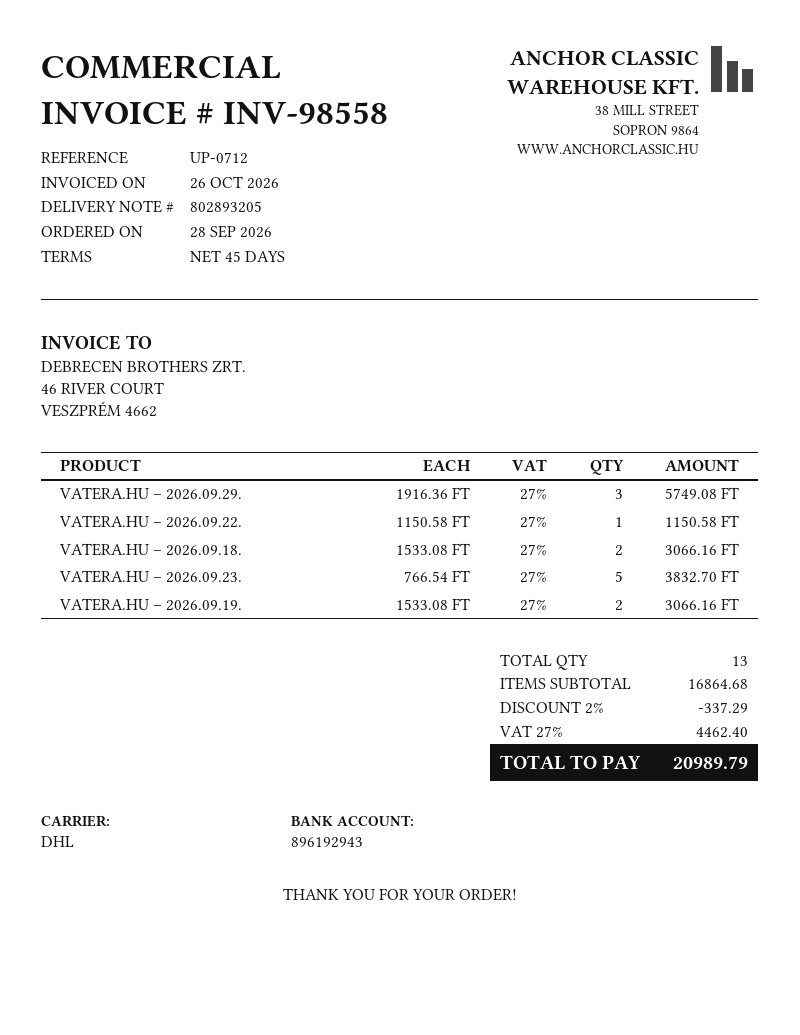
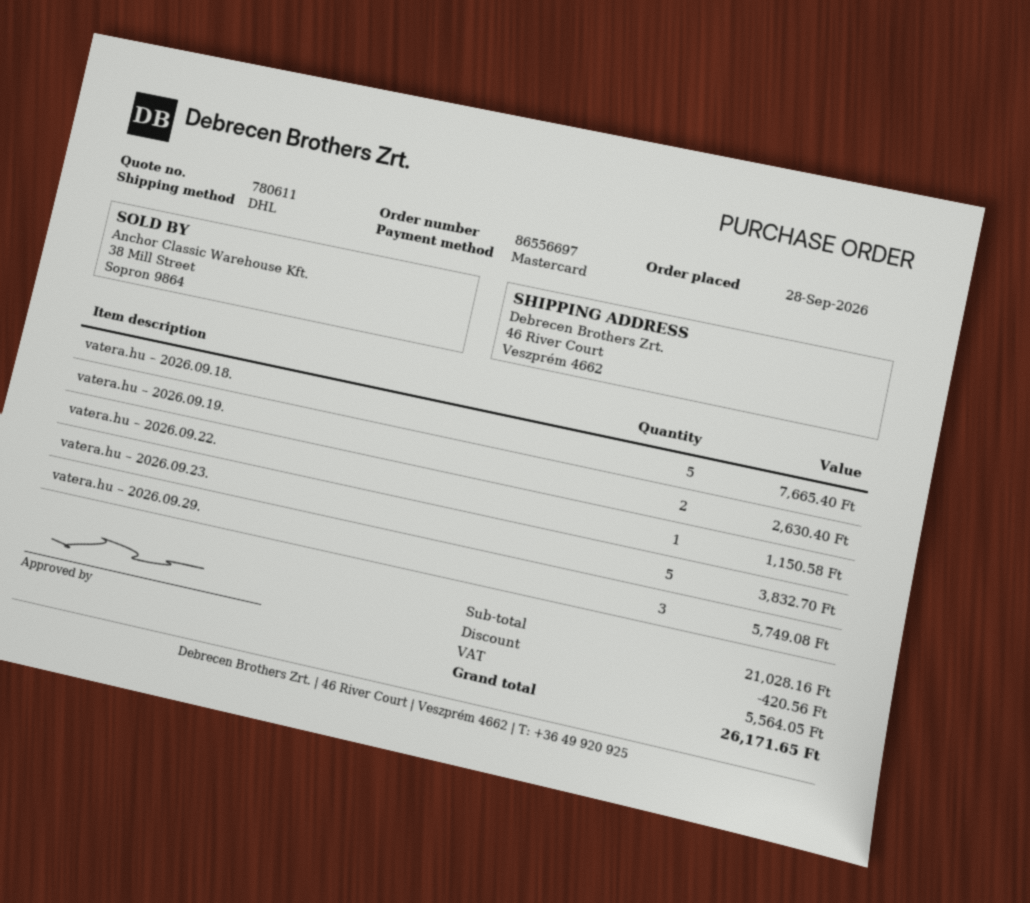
VATERA.HU – 2026.09.18.: 2 for 3066.16 -> 5 for 7665.40
VATERA.HU – 2026.09.19.: 2 for 3066.16 -> 2 for 2630.40
subtotal: 16864.68 -> 21028.16
discount: 337.29 -> 420.56
tax: 4462.40 -> 5564.05
total: 20989.79 -> 26171.65

